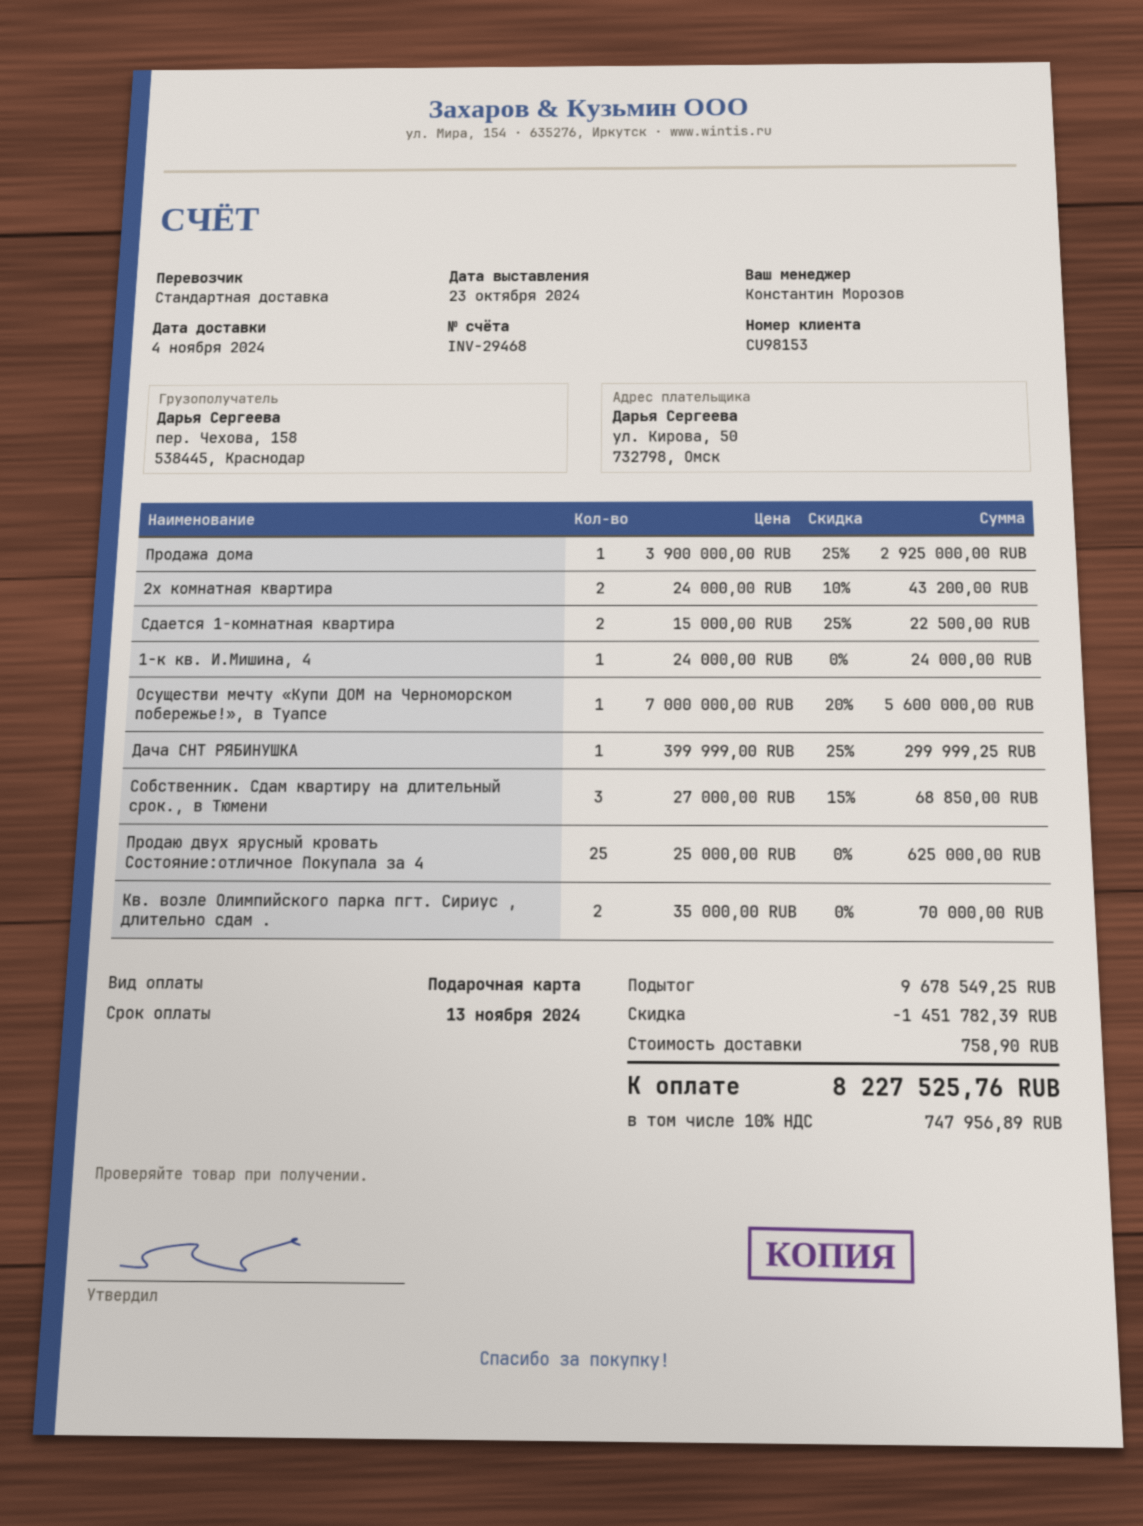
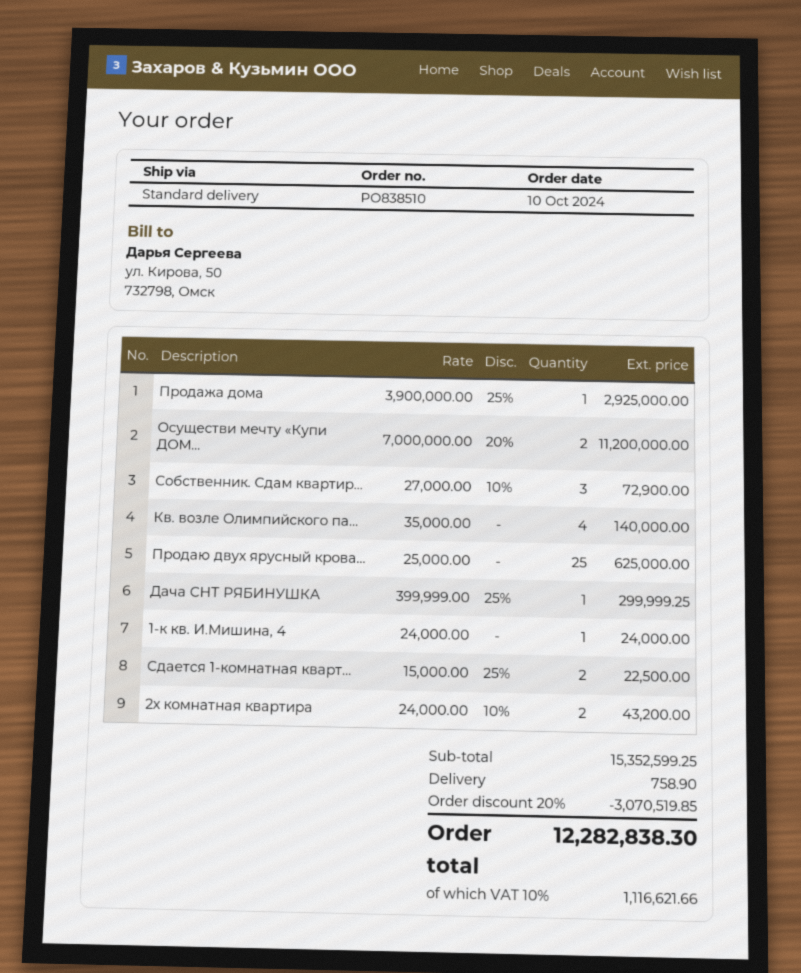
Осуществи мечту «Купи ДОМ на Черноморском побережье!», в Туапсе: 1 x 7000000.00 - 20% = 5600000.00 -> 2 x 7000000.00 - 20% = 11200000.00
Собственник. Сдам квартиру на длительный срок., в Тюмени: 3 x 27000.00 - 15% = 68850.00 -> 3 x 27000.00 - 10% = 72900.00
Кв. возле Олимпийского парка пгт. Сириус , длительно сдам .: 2 x 35000.00 = 70000.00 -> 4 x 35000.00 = 140000.00
subtotal: 9678549.25 -> 15352599.25
discount: 1451782.39 -> 3070519.85
tax: 10% = 747956.89 -> 10% = 1116621.66
total: 8227525.76 -> 12282838.30

